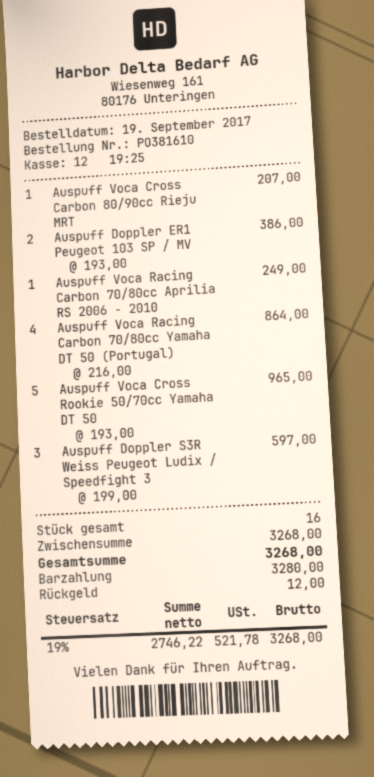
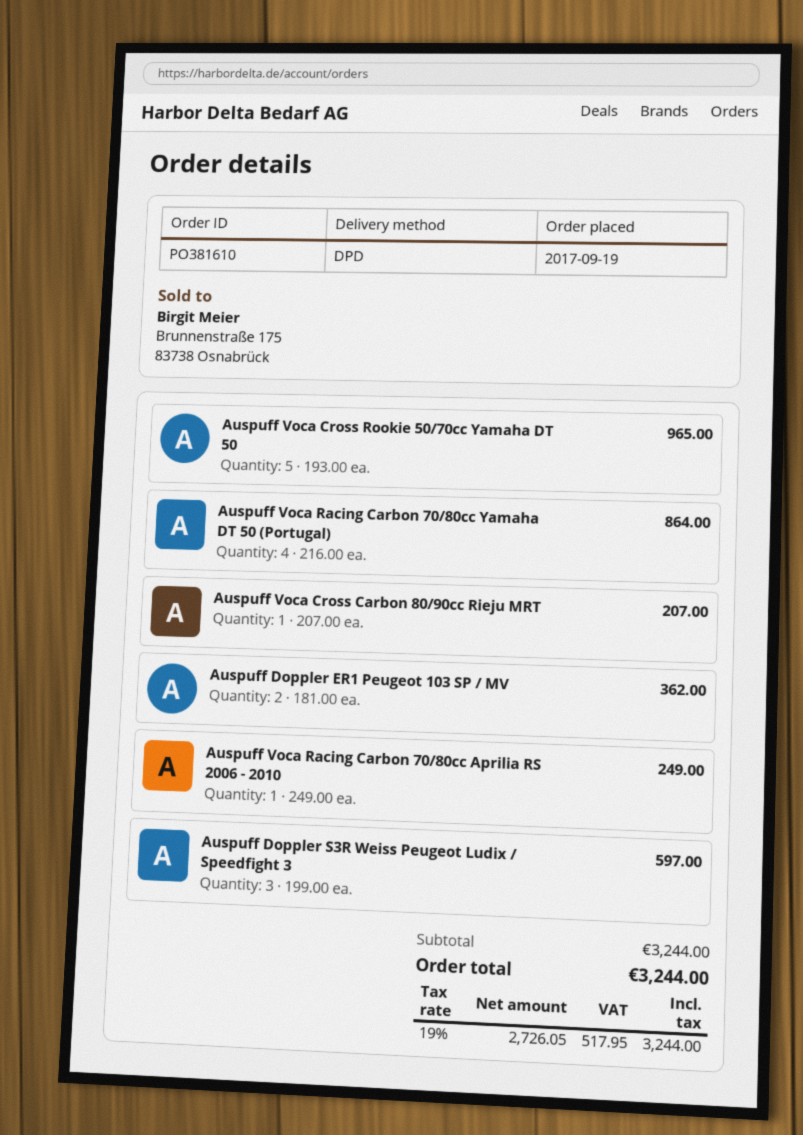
Auspuff Doppler ER1 Peugeot 103 SP / MV: 2 x 193.00 = 386.00 -> 2 x 181.00 = 362.00
subtotal: 3268.00 -> 3244.00
net: 2746.22 -> 2726.05
tax: 19% = 521.78 -> 19% = 517.95
total: 3268.00 -> 3244.00

